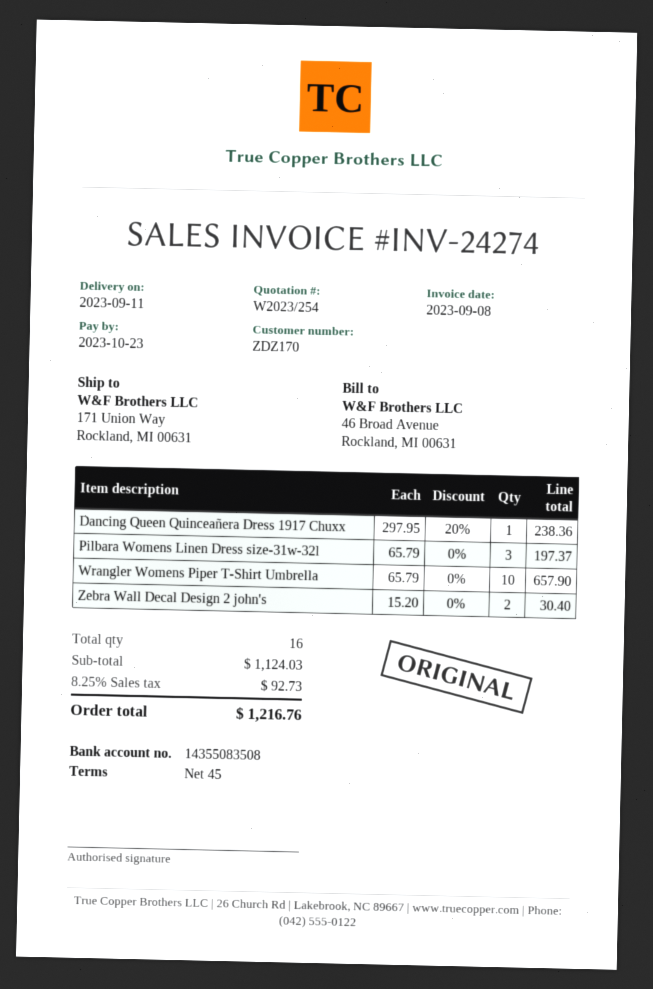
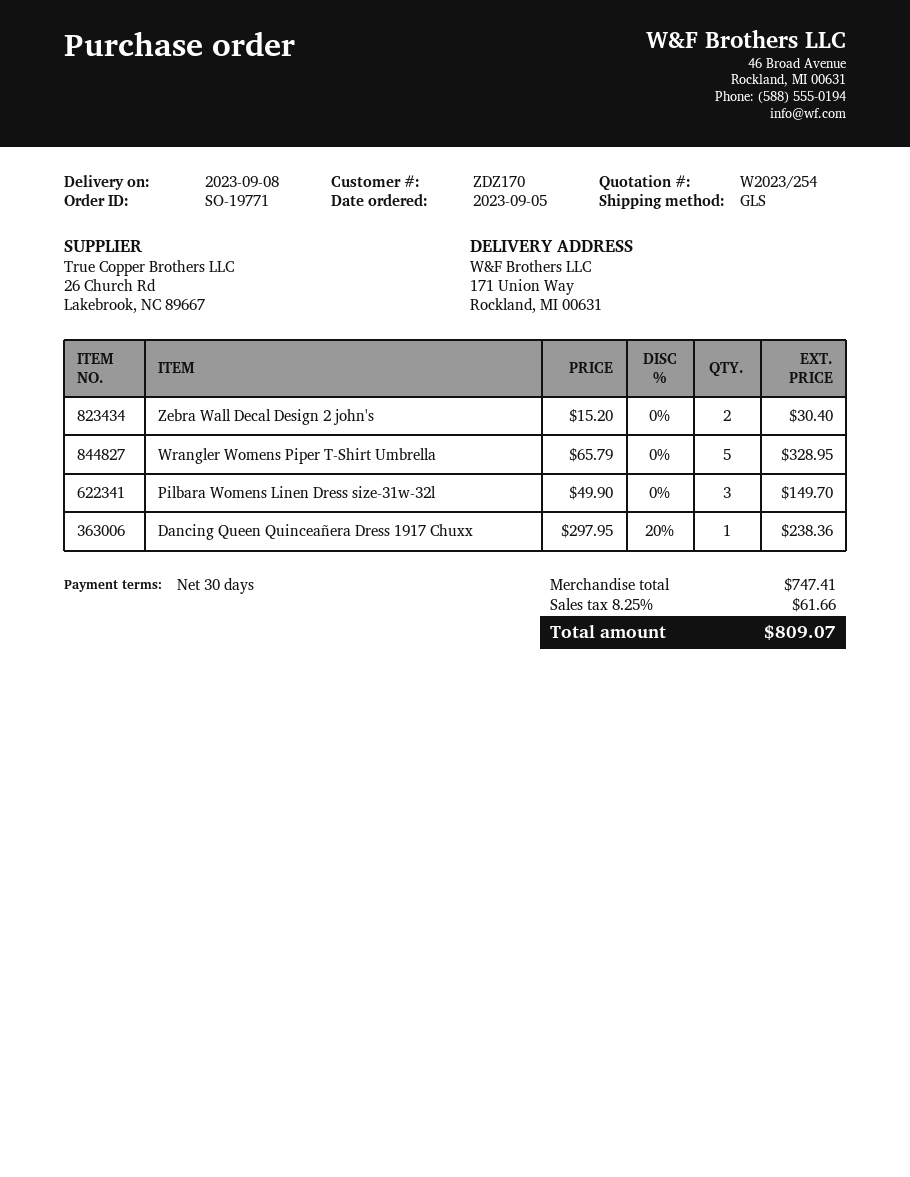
delivery date: 2023-09-11 -> 2023-09-08
payment terms: 45 days -> 30 days
Pilbara Womens Linen Dress size-31w-32l: 3 x 65.79 = 197.37 -> 3 x 49.90 = 149.70
Wrangler Womens Piper T-Shirt Umbrella: 10 x 65.79 = 657.90 -> 5 x 65.79 = 328.95
subtotal: 1124.03 -> 747.41
tax: 8.25% = 92.73 -> 8.25% = 61.66
total: 1216.76 -> 809.07

